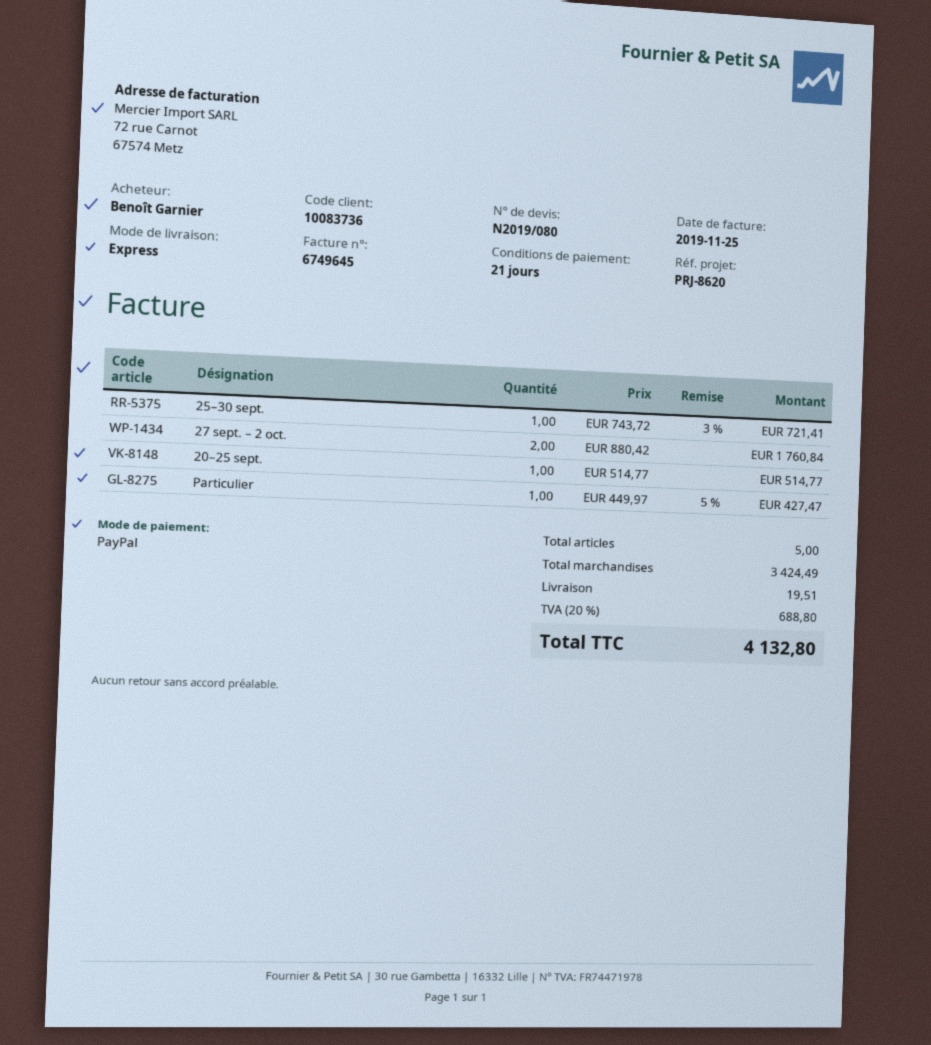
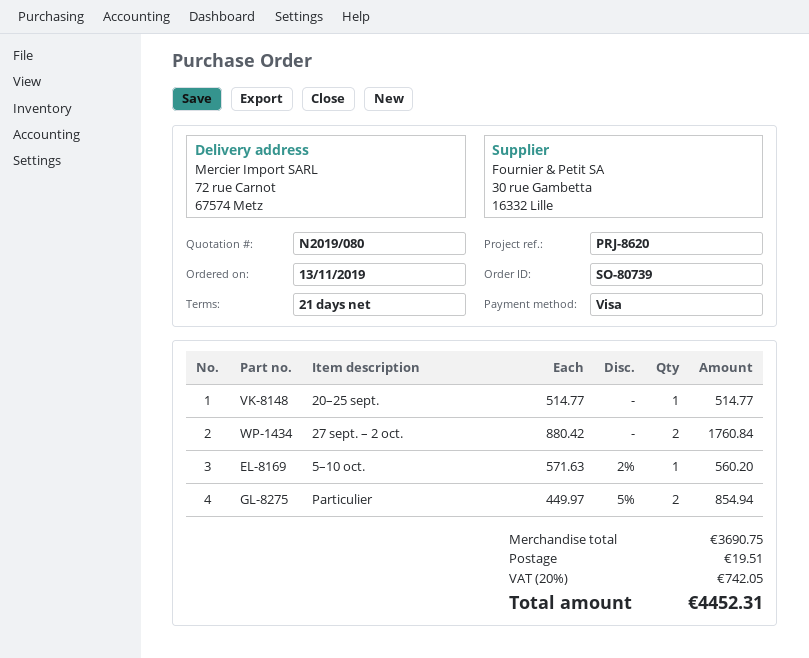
payment method: PayPal -> Visa
25–30 sept.: 1 x 743.72 - 3% = 721.41 -> none
Particulier: 1 x 449.97 - 5% = 427.47 -> 2 x 449.97 - 5% = 854.94
5–10 oct.: none -> 1 x 571.63 - 2% = 560.20
subtotal: 3424.49 -> 3690.75
tax: 20% = 688.80 -> 20% = 742.05
total: 4132.80 -> 4452.31

